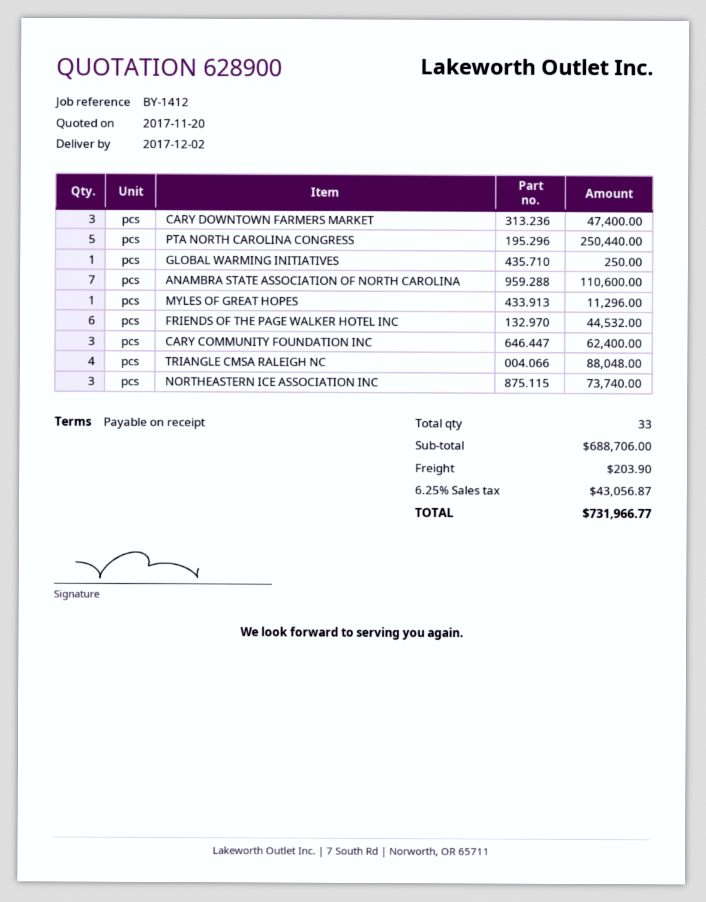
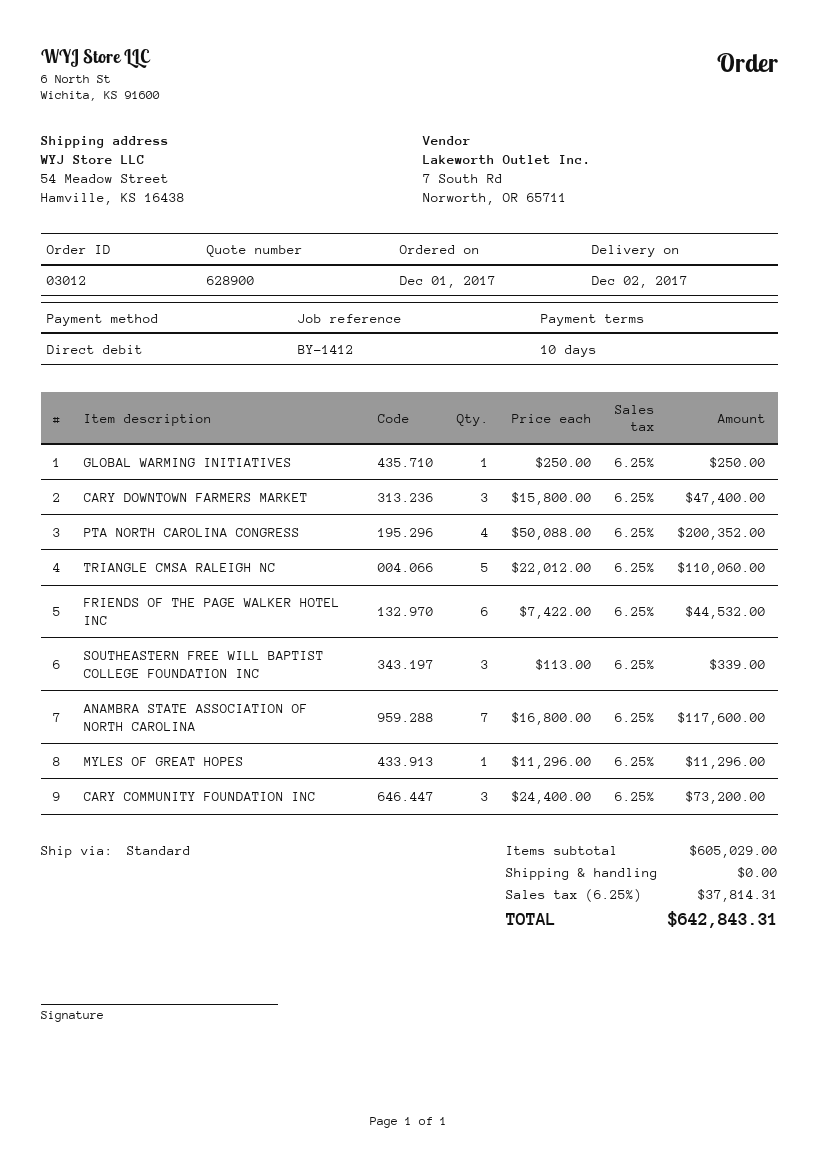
payment terms: on receipt -> 10 days
PTA NORTH CAROLINA CONGRESS: 5 for 250440.00 -> 4 for 200352.00
ANAMBRA STATE ASSOCIATION OF NORTH CAROLINA: 7 for 110600.00 -> 7 for 117600.00
CARY COMMUNITY FOUNDATION INC: 3 for 62400.00 -> 3 for 73200.00
TRIANGLE CMSA RALEIGH NC: 4 for 88048.00 -> 5 for 110060.00
NORTHEASTERN ICE ASSOCIATION INC: 3 for 73740.00 -> none
SOUTHEASTERN FREE WILL BAPTIST COLLEGE FOUNDATION INC: none -> 3 for 339.00
subtotal: 688706.00 -> 605029.00
shipping: 203.90 -> 0.00
tax: 6.25% = 43056.87 -> 6.25% = 37814.31
total: 731966.77 -> 642843.31

